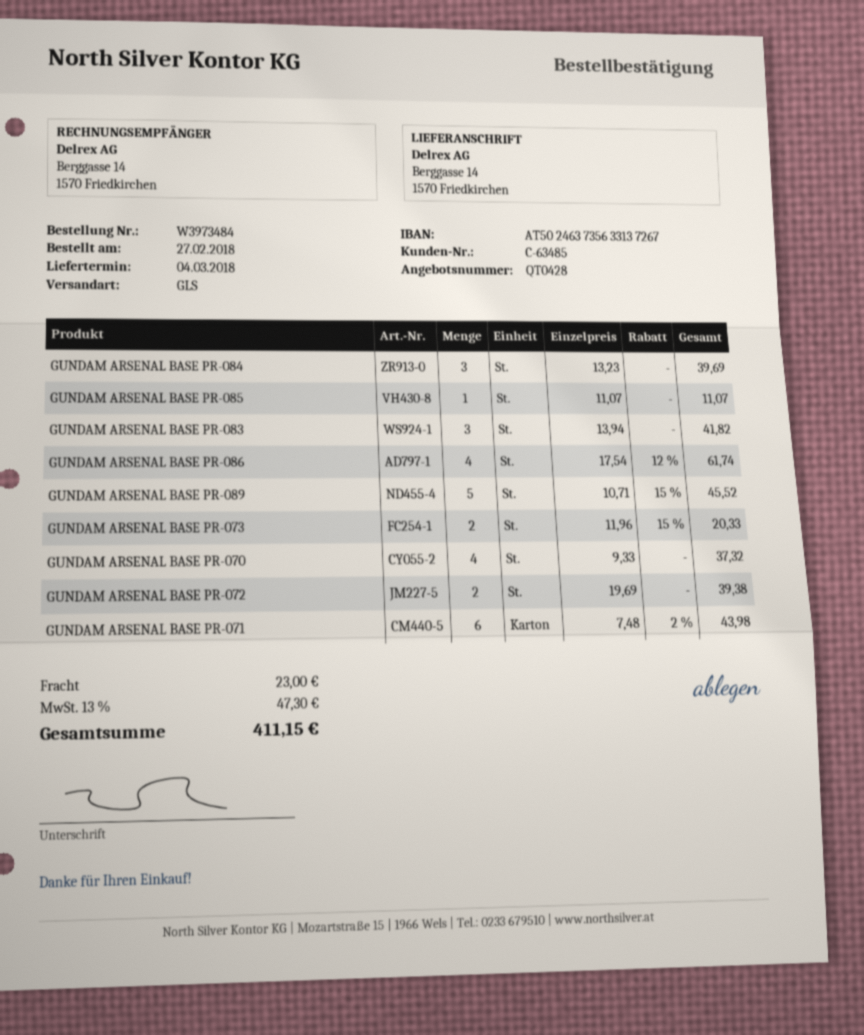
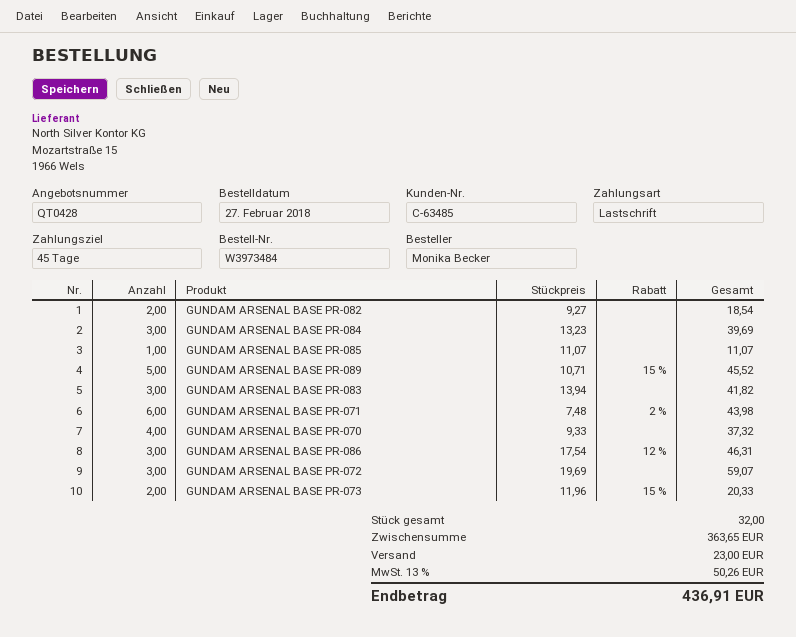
GUNDAM ARSENAL BASE PR-086: 4 x 17.54 - 12% = 61.74 -> 3 x 17.54 - 12% = 46.31
GUNDAM ARSENAL BASE PR-072: 2 x 19.69 = 39.38 -> 3 x 19.69 = 59.07
GUNDAM ARSENAL BASE PR-082: none -> 2 x 9.27 = 18.54
tax: 13% = 47.30 -> 13% = 50.26
total: 411.15 -> 436.91

